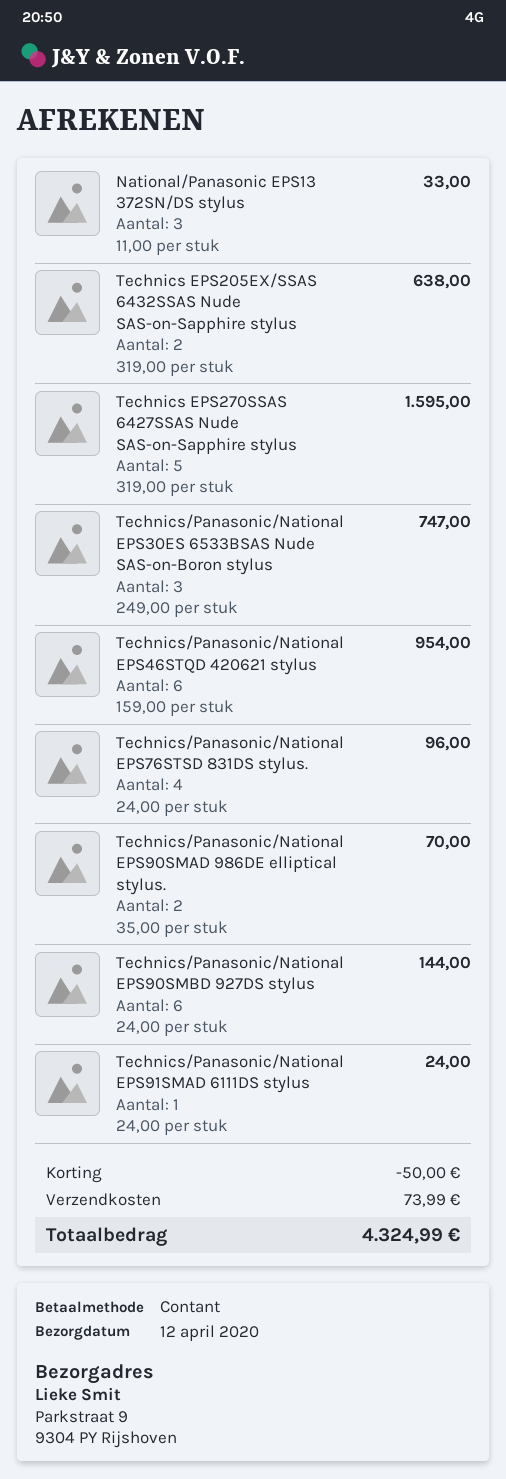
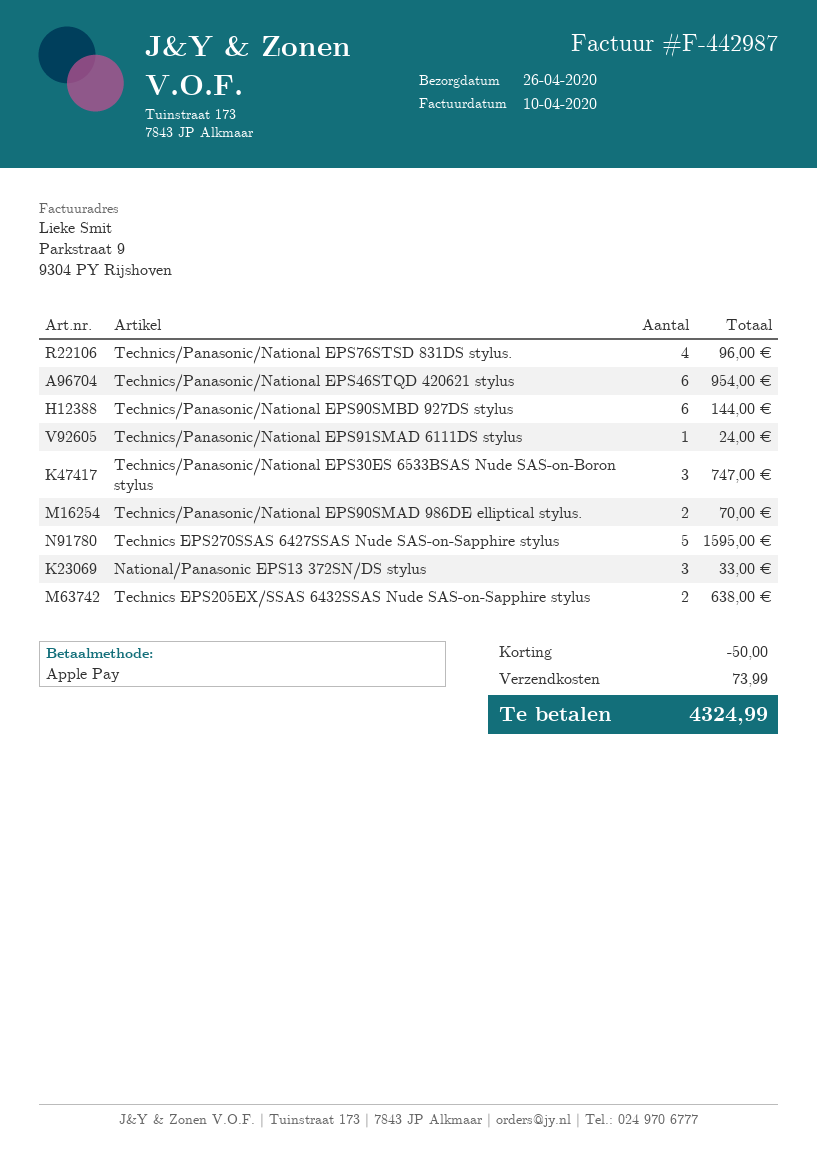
delivery date: 2020-04-12 -> 2020-04-26
payment method: cash -> Apple Pay

